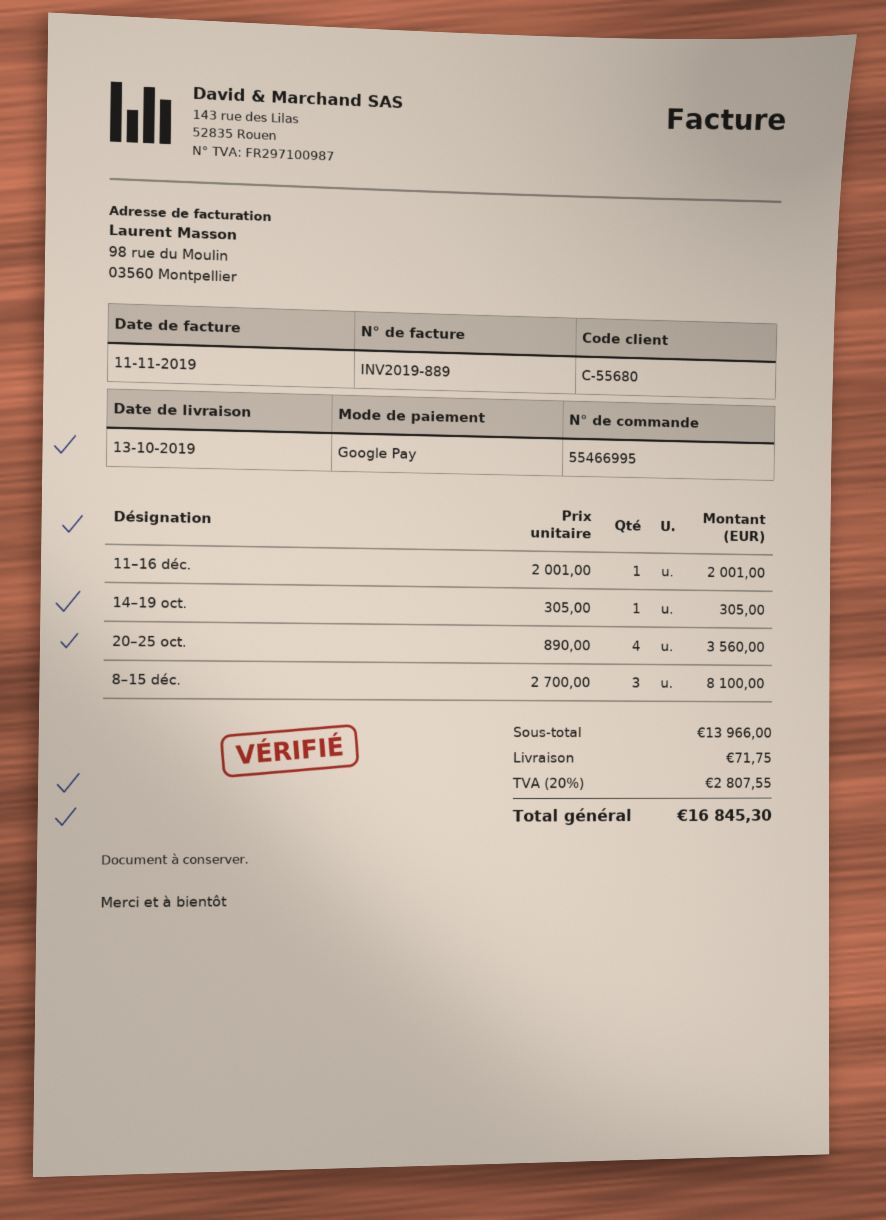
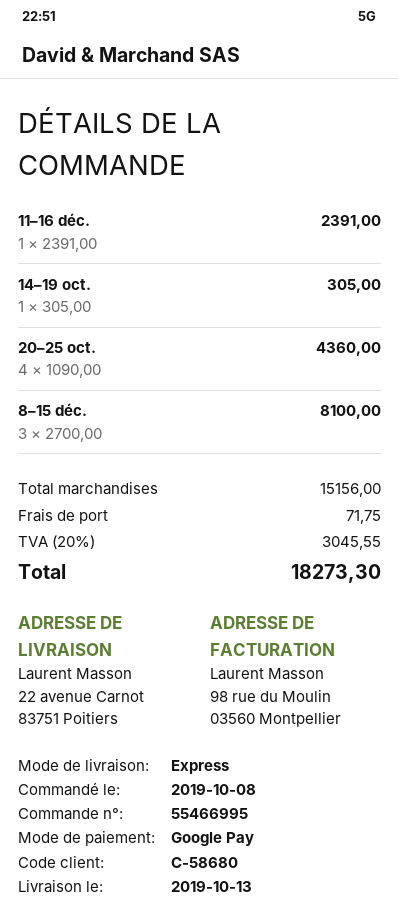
customer number: C-55680 -> C-58680
11–16 déc.: 1 x 2001.00 = 2001.00 -> 1 x 2391.00 = 2391.00
20–25 oct.: 4 x 890.00 = 3560.00 -> 4 x 1090.00 = 4360.00
subtotal: 13966.00 -> 15156.00
tax: 20% = 2807.55 -> 20% = 3045.55
total: 16845.30 -> 18273.30

